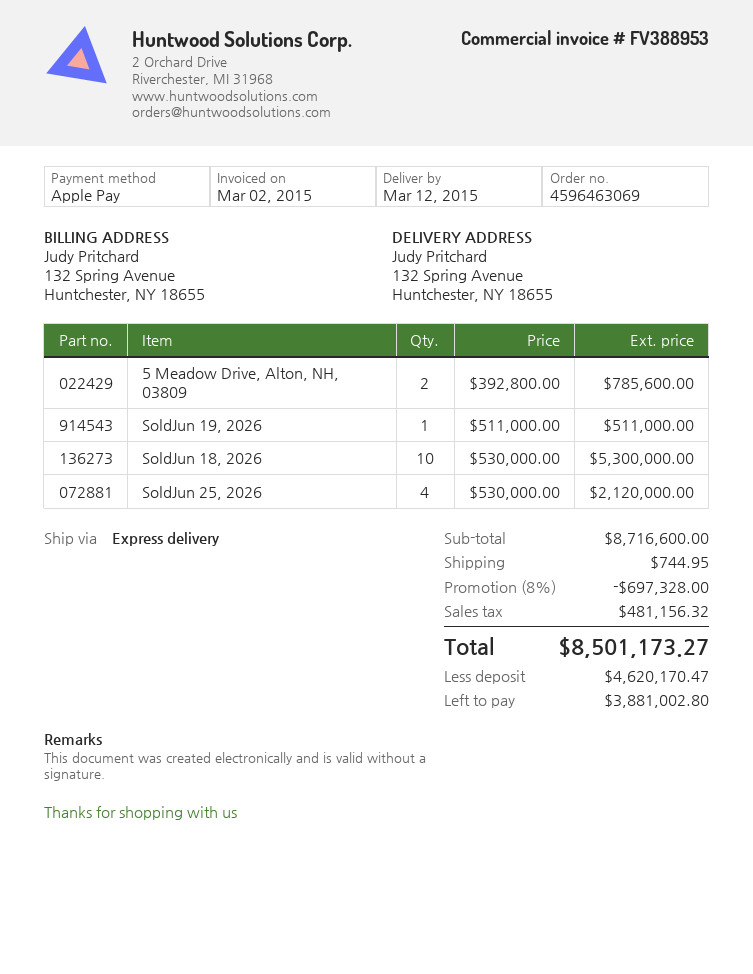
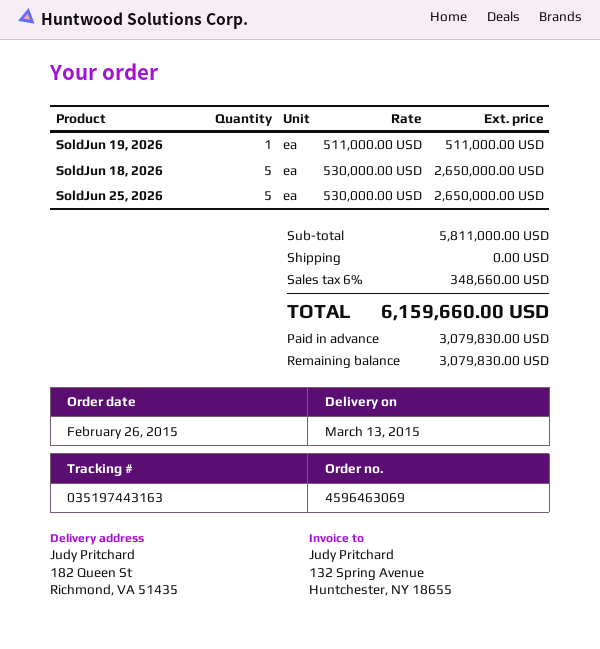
delivery date: 2015-03-12 -> 2015-03-13
ship to: 132 Spring Avenue, Huntchester, NY 18655 -> 182 Queen St, Richmond, VA 51435
5 Meadow Drive, Alton, NH, 03809: 2 x 392800.00 = 785600.00 -> none
SoldJun 18, 2026: 10 x 530000.00 = 5300000.00 -> 5 x 530000.00 = 2650000.00
SoldJun 25, 2026: 4 x 530000.00 = 2120000.00 -> 5 x 530000.00 = 2650000.00
subtotal: 8716600.00 -> 5811000.00
discount: 8% = 697328.00 -> none
shipping: 744.95 -> 0.00
tax: 481156.32 -> 348660.00
total: 8501173.27 -> 6159660.00
deposit: 4620170.47 -> 3079830.00
balance: 3881002.80 -> 3079830.00

